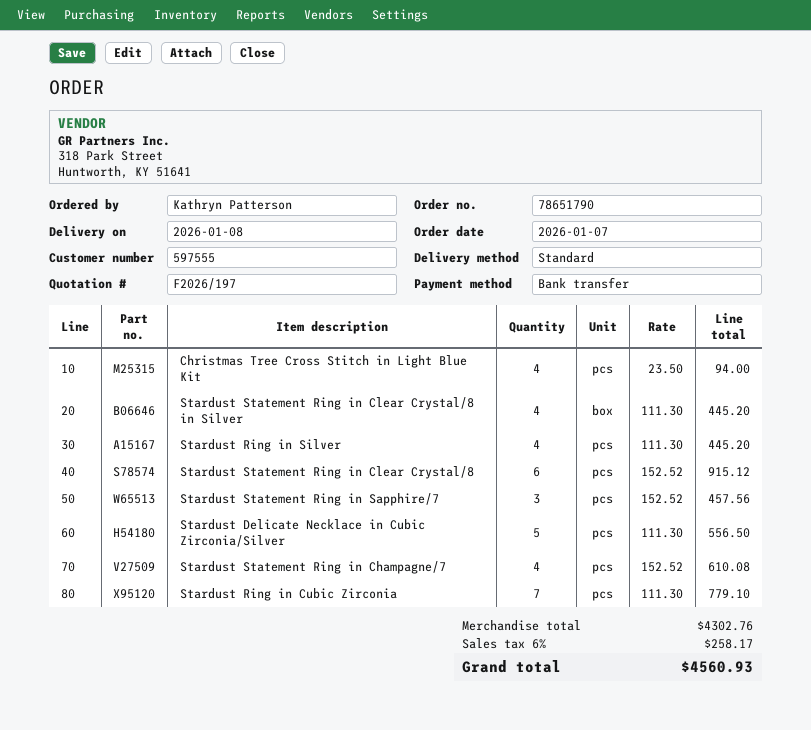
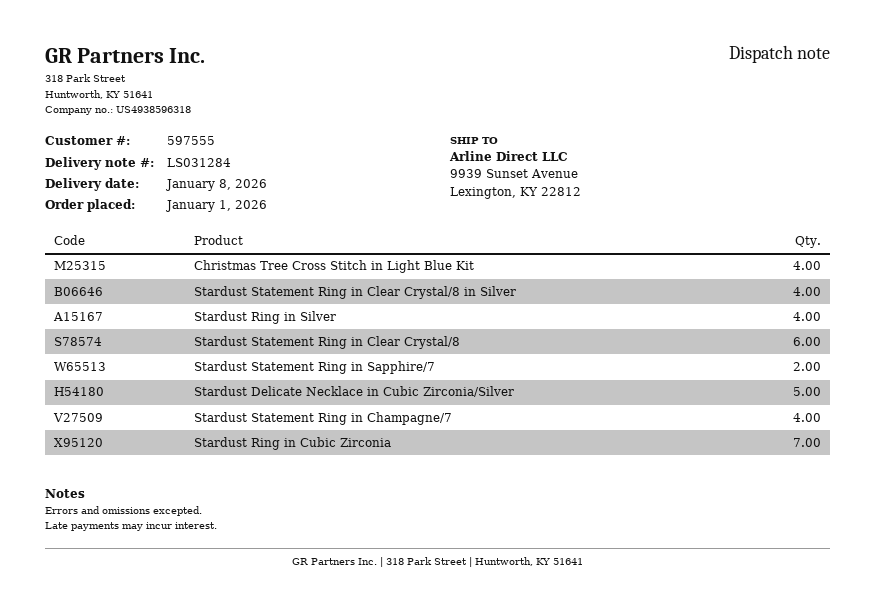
order date: 2026-01-07 -> 2026-01-01
Stardust Statement Ring in Sapphire/7: 3 -> 2

